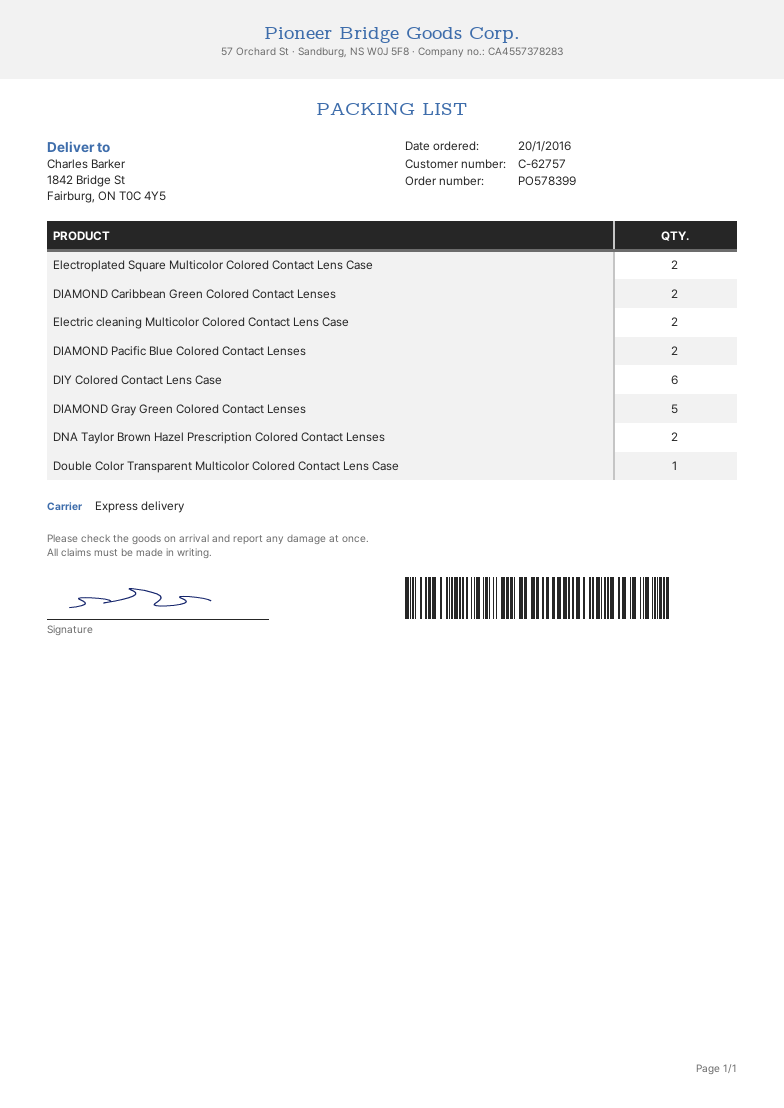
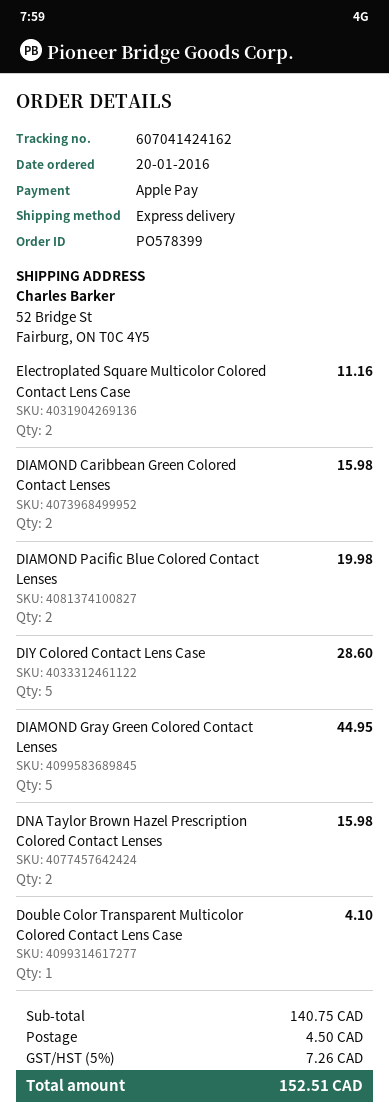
ship to: 1842 Bridge St, Fairburg, ON T0C 4Y5 -> 52 Bridge St, Fairburg, ON T0C 4Y5
Electric cleaning Multicolor Colored Contact Lens Case: 2 -> none
DIY Colored Contact Lens Case: 6 -> 5

